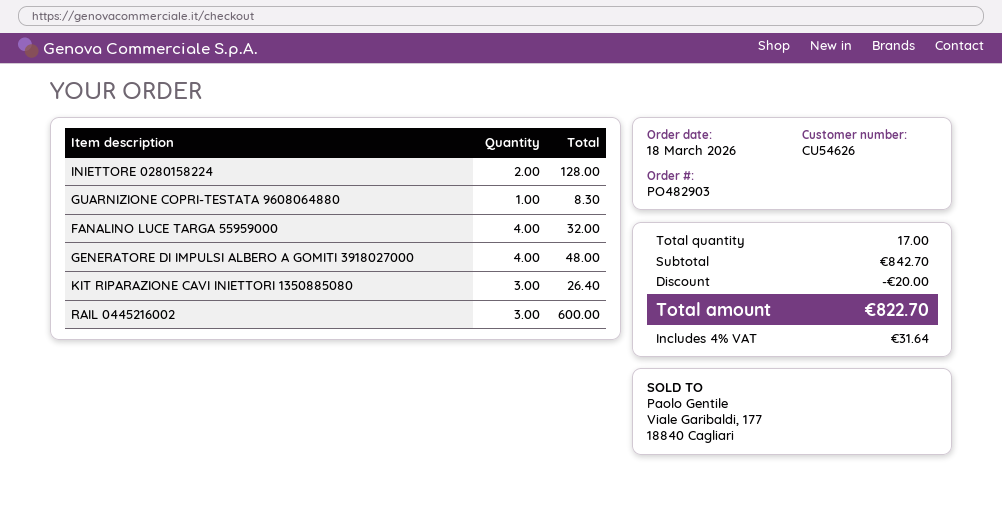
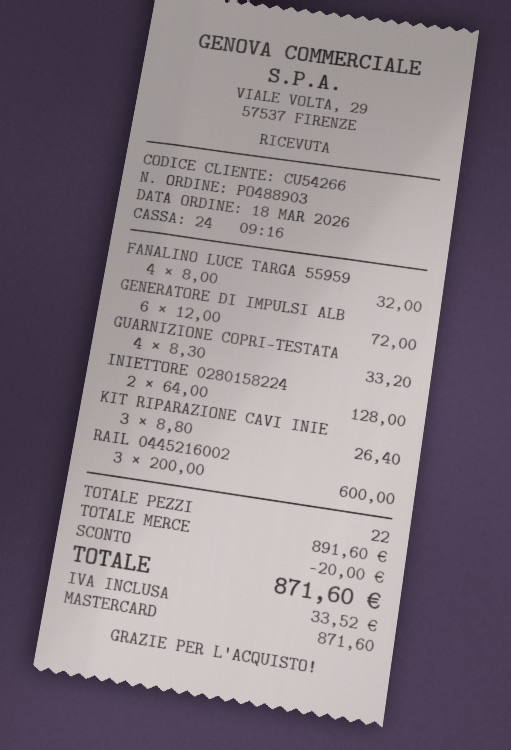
order number: PO482903 -> PO488903
customer number: CU54626 -> CU54266
GUARNIZIONE COPRI-TESTATA 9608064880: 1 for 8.30 -> 4 for 33.20
GENERATORE DI IMPULSI ALBERO A GOMITI 3918027000: 4 for 48.00 -> 6 for 72.00
total quantity: 17 -> 22
subtotal: 842.70 -> 891.60
tax: 31.64 -> 33.52
total: 822.70 -> 871.60

